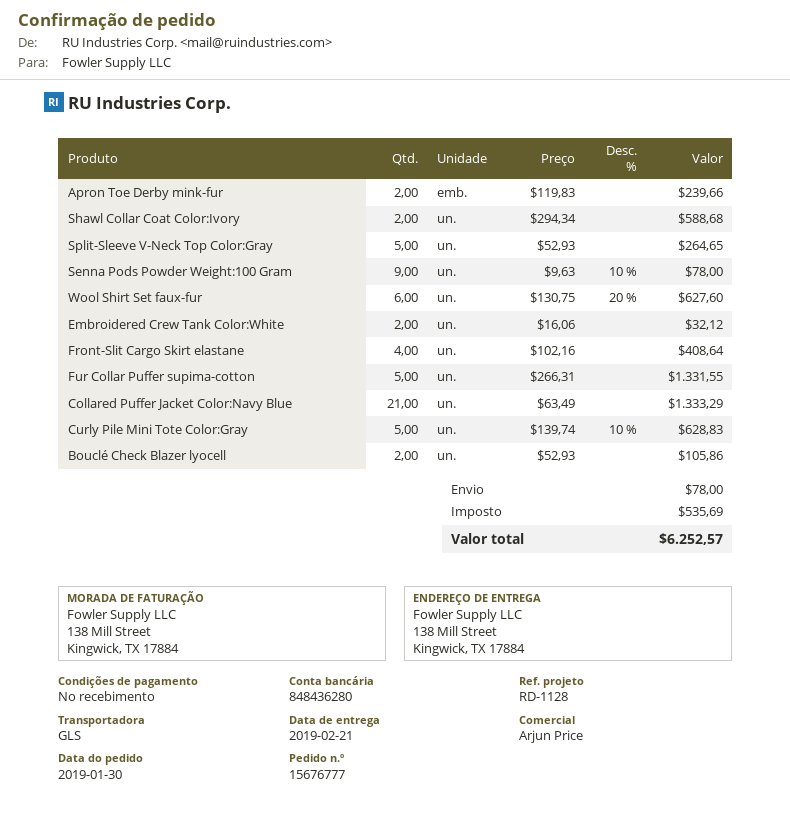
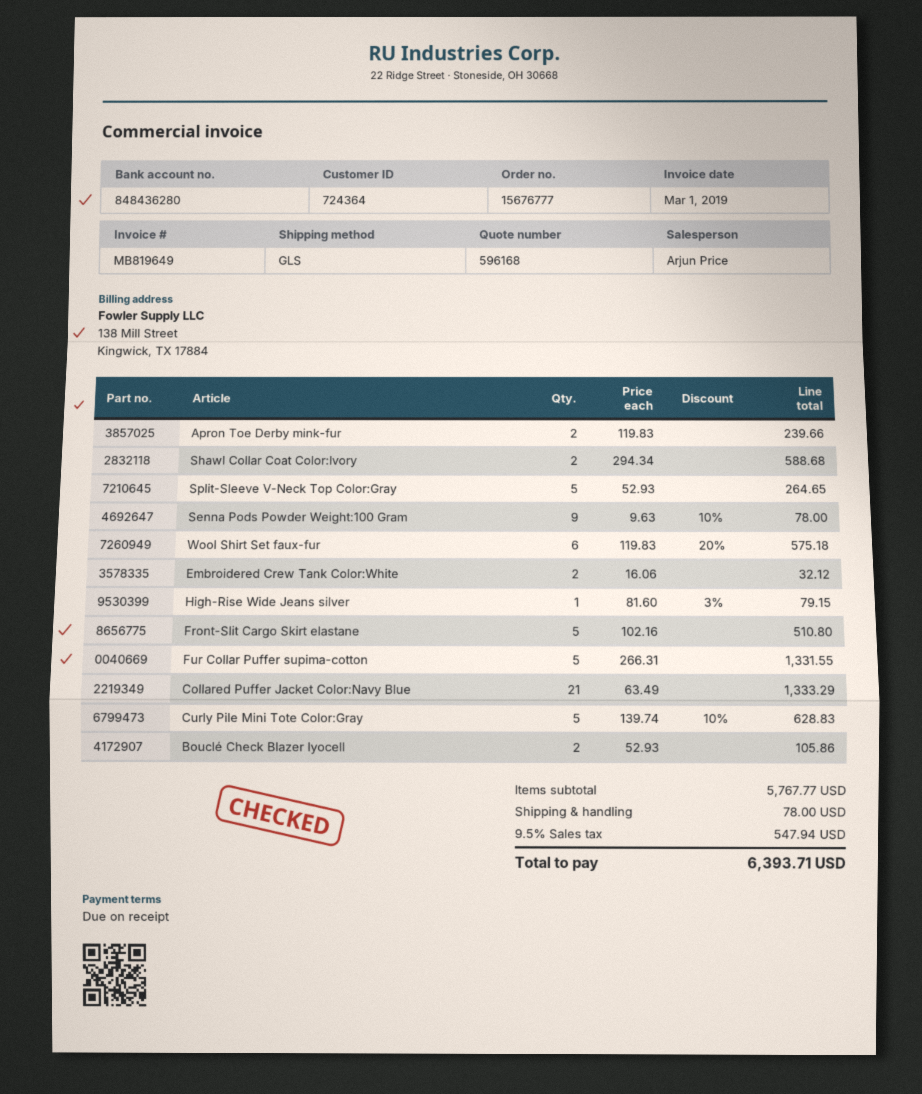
Wool Shirt Set faux-fur: 6 x 130.75 - 20% = 627.60 -> 6 x 119.83 - 20% = 575.18
Front-Slit Cargo Skirt elastane: 4 x 102.16 = 408.64 -> 5 x 102.16 = 510.80
High-Rise Wide Jeans silver: none -> 1 x 81.60 - 3% = 79.15
tax: 535.69 -> 547.94
total: 6252.57 -> 6393.71

